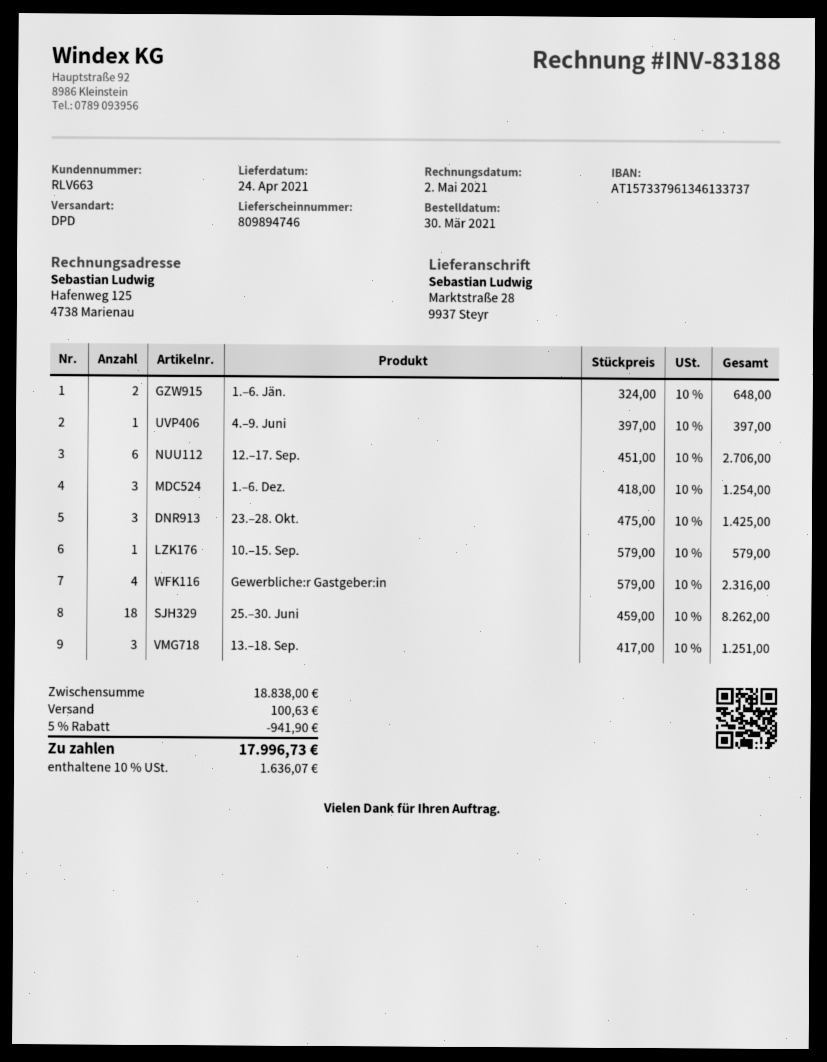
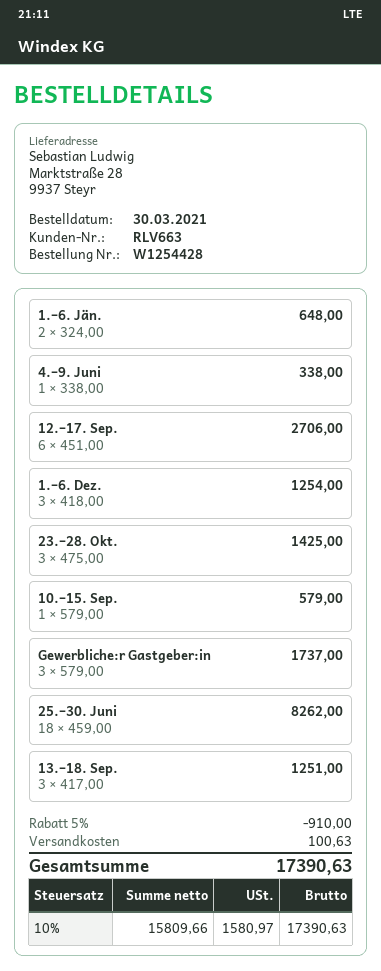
4.–9. Juni: 1 x 397.00 = 397.00 -> 1 x 338.00 = 338.00
Gewerbliche:r Gastgeber:in: 4 x 579.00 = 2316.00 -> 3 x 579.00 = 1737.00
discount: 5% = 941.90 -> 5% = 910.00
tax: 10% = 1636.07 -> 10% = 1580.97
total: 17996.73 -> 17390.63

